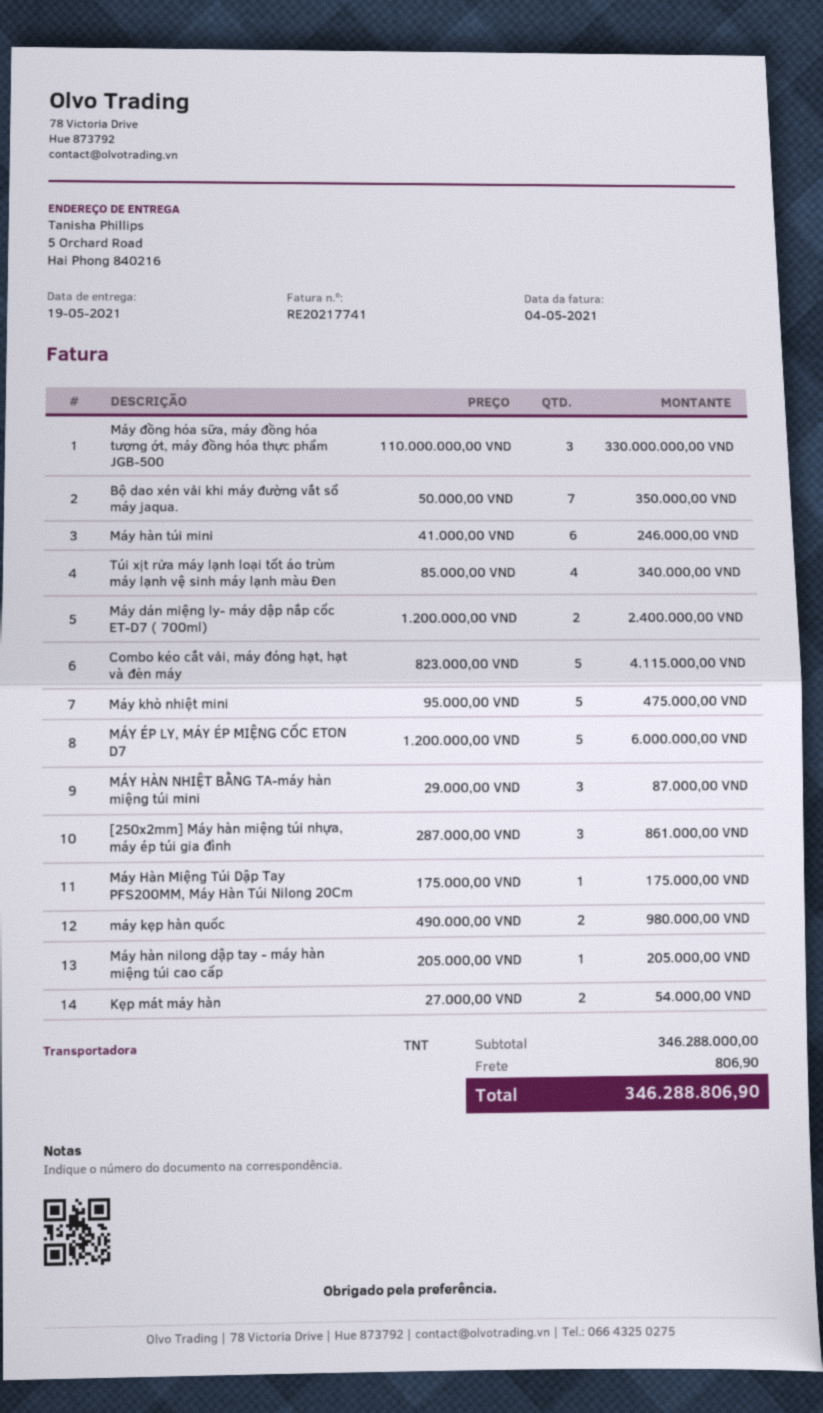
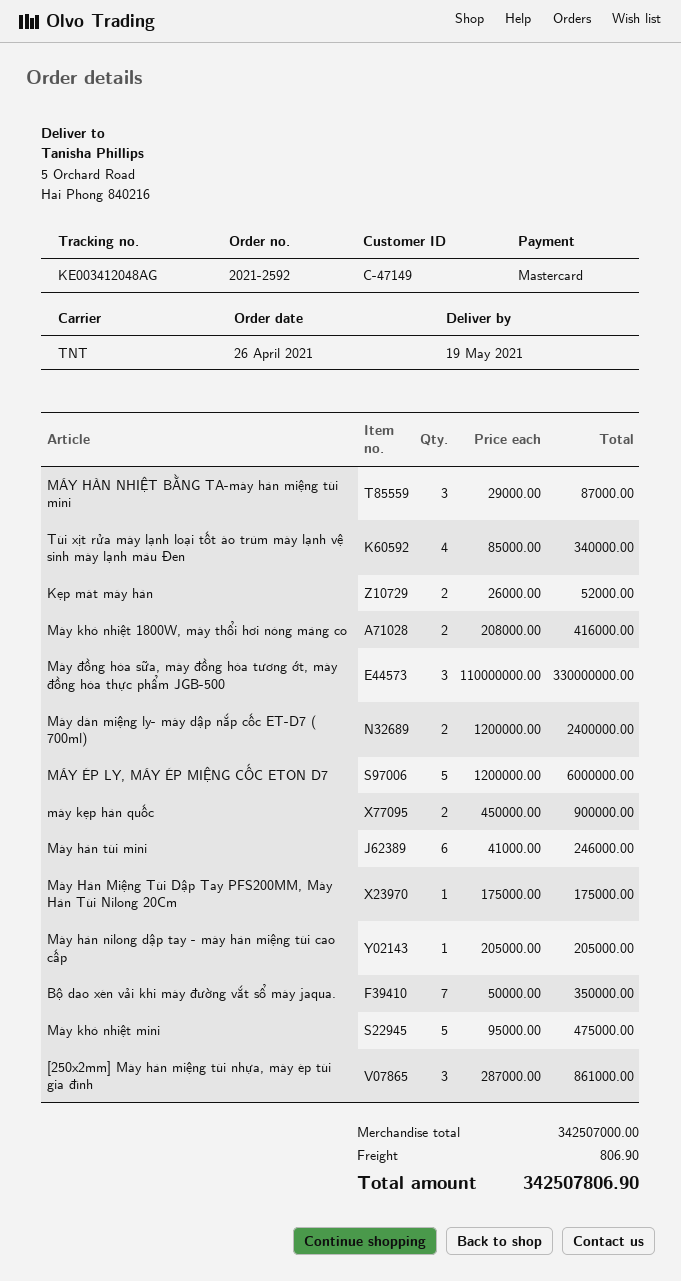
Combo kéo cắt vải, máy đóng hạt, hạt và đèn máy: 5 x 823000.00 = 4115000.00 -> none
máy kẹp hàn quốc: 2 x 490000.00 = 980000.00 -> 2 x 450000.00 = 900000.00
Kẹp mát máy hàn: 2 x 27000.00 = 54000.00 -> 2 x 26000.00 = 52000.00
Máy khò nhiệt 1800W, máy thổi hơi nóng màng co: none -> 2 x 208000.00 = 416000.00
subtotal: 346288000.00 -> 342507000.00
total: 346288806.90 -> 342507806.90

